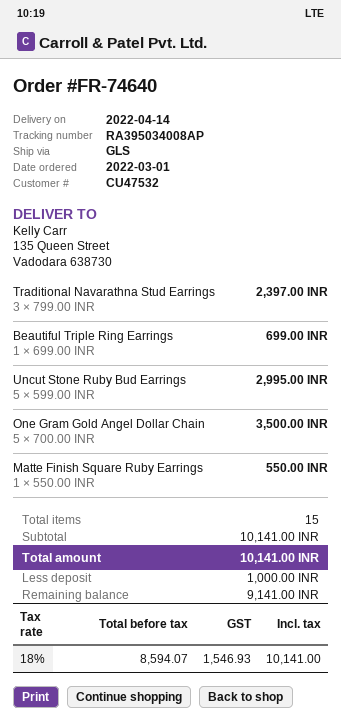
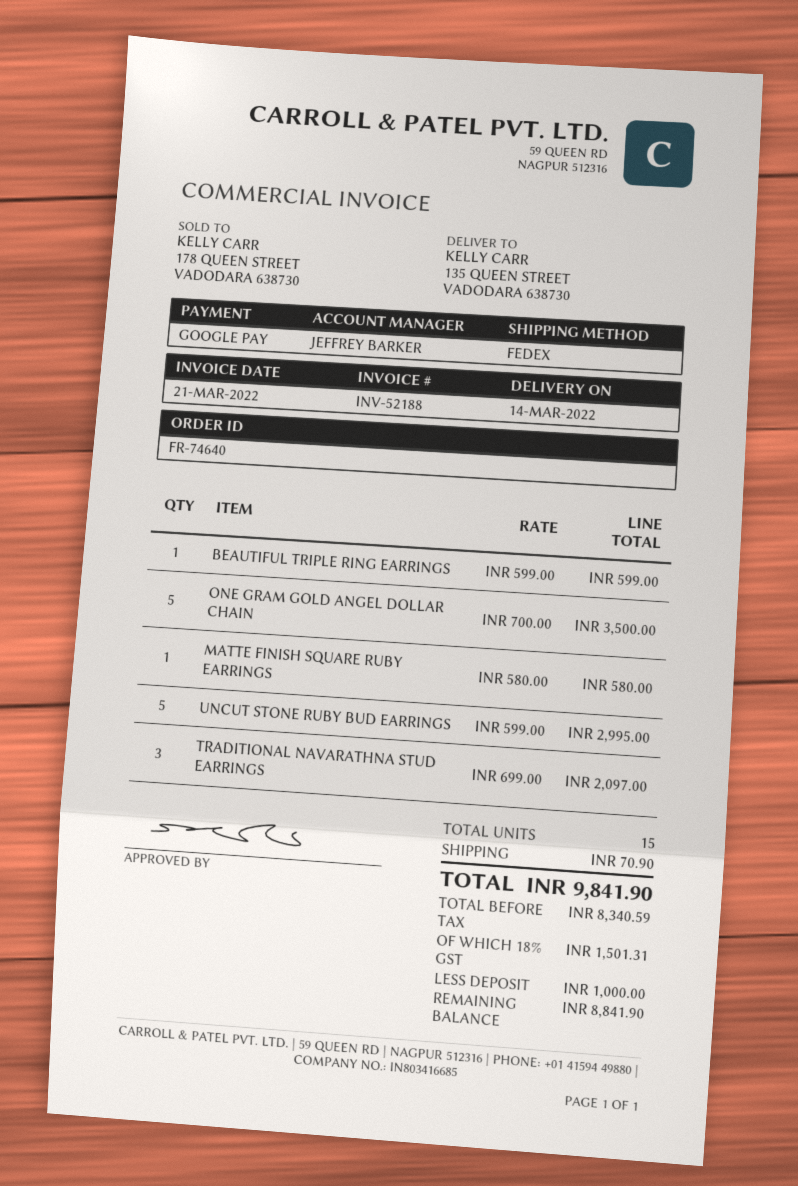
delivery date: 2022-04-14 -> 2022-03-14
shipping method: GLS -> FedEx
Traditional Navarathna Stud Earrings: 3 x 799.00 = 2397.00 -> 3 x 699.00 = 2097.00
Beautiful Triple Ring Earrings: 1 x 699.00 = 699.00 -> 1 x 599.00 = 599.00
Matte Finish Square Ruby Earrings: 1 x 550.00 = 550.00 -> 1 x 580.00 = 580.00
shipping: none -> 70.90
net: 8594.07 -> 8340.59
tax: 18% = 1546.93 -> 18% = 1501.31
total: 10141.00 -> 9841.90
balance: 9141.00 -> 8841.90

